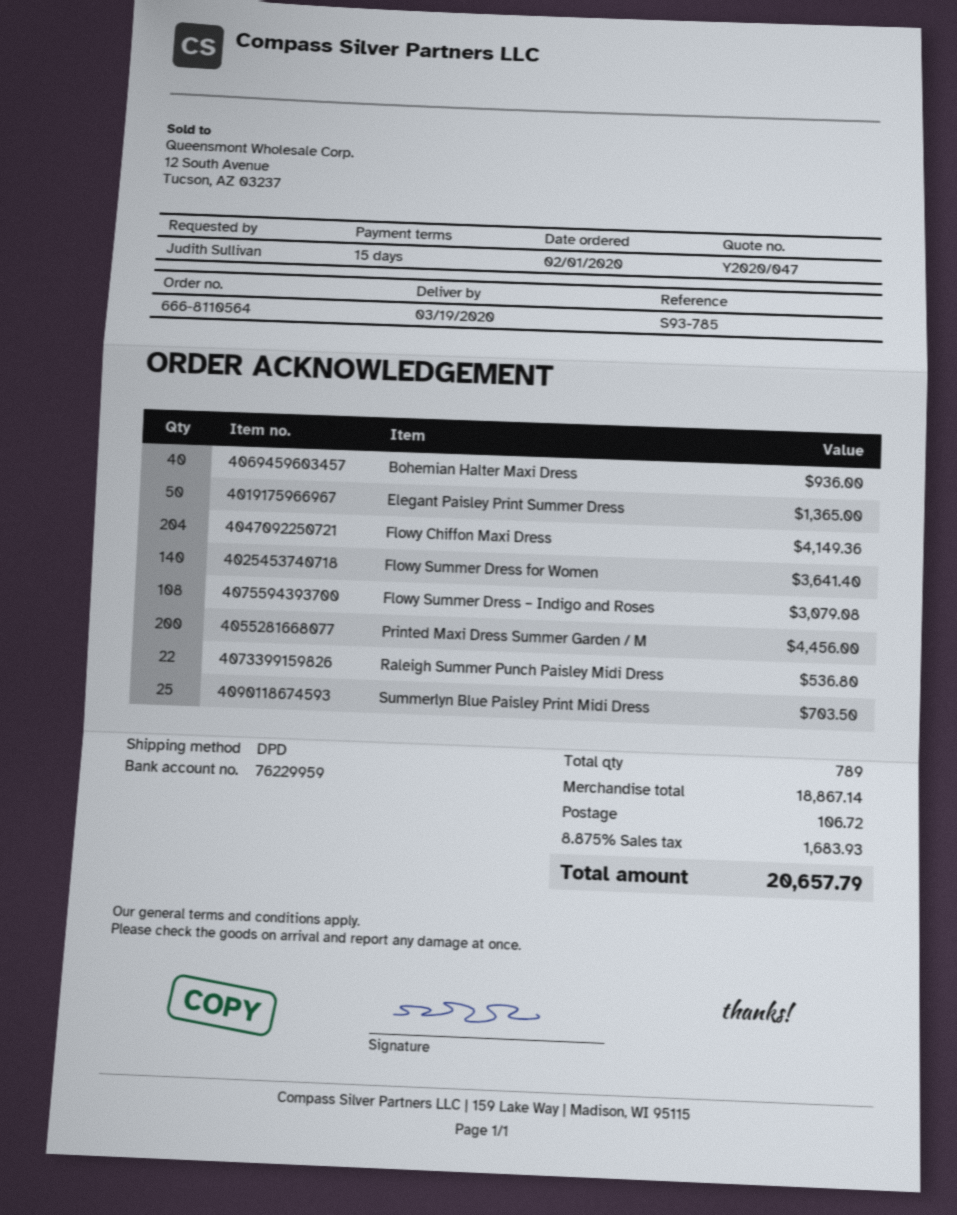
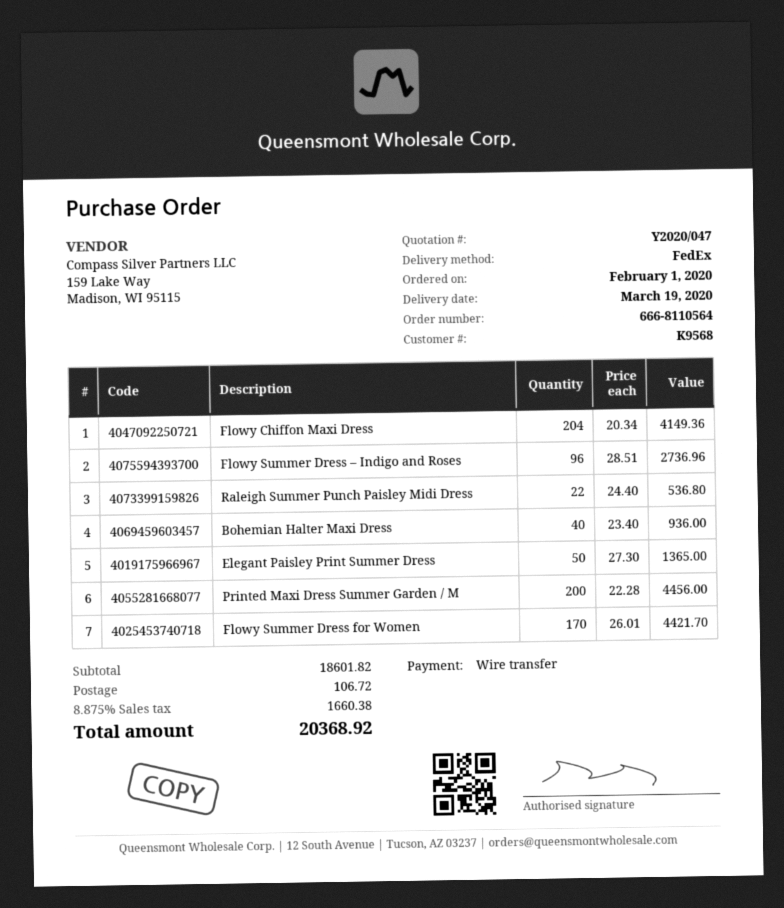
shipping method: DPD -> FedEx
Flowy Summer Dress for Women: 140 for 3641.40 -> 170 for 4421.70
Flowy Summer Dress – Indigo and Roses: 108 for 3079.08 -> 96 for 2736.96
Summerlyn Blue Paisley Print Midi Dress: 25 for 703.50 -> none
subtotal: 18867.14 -> 18601.82
tax: 8.875% = 1683.93 -> 8.875% = 1660.38
total: 20657.79 -> 20368.92

